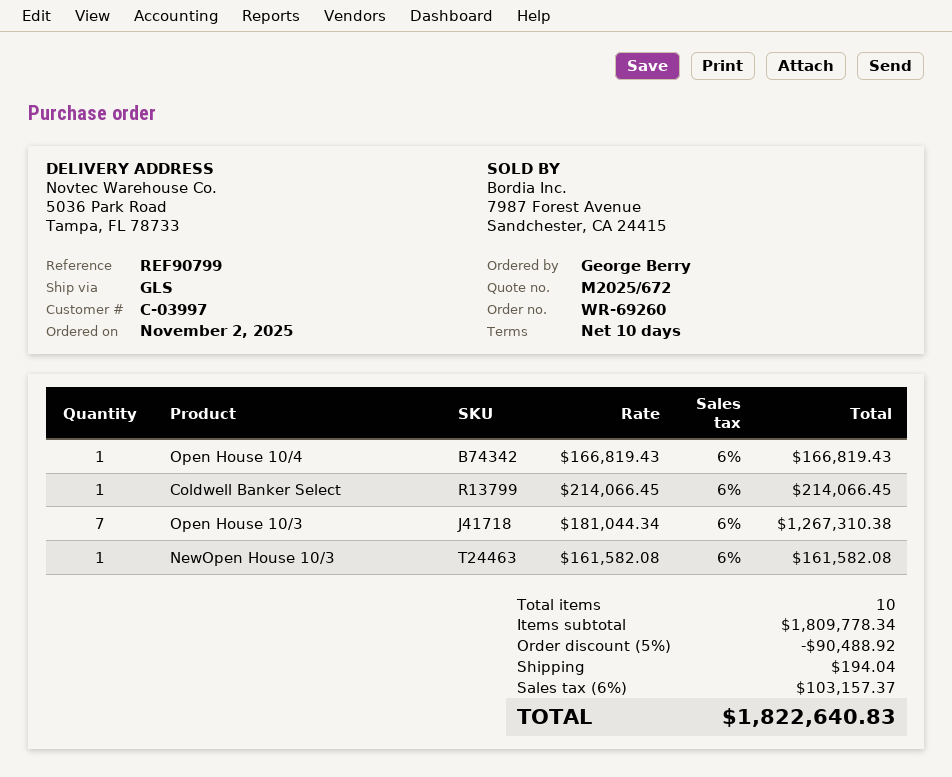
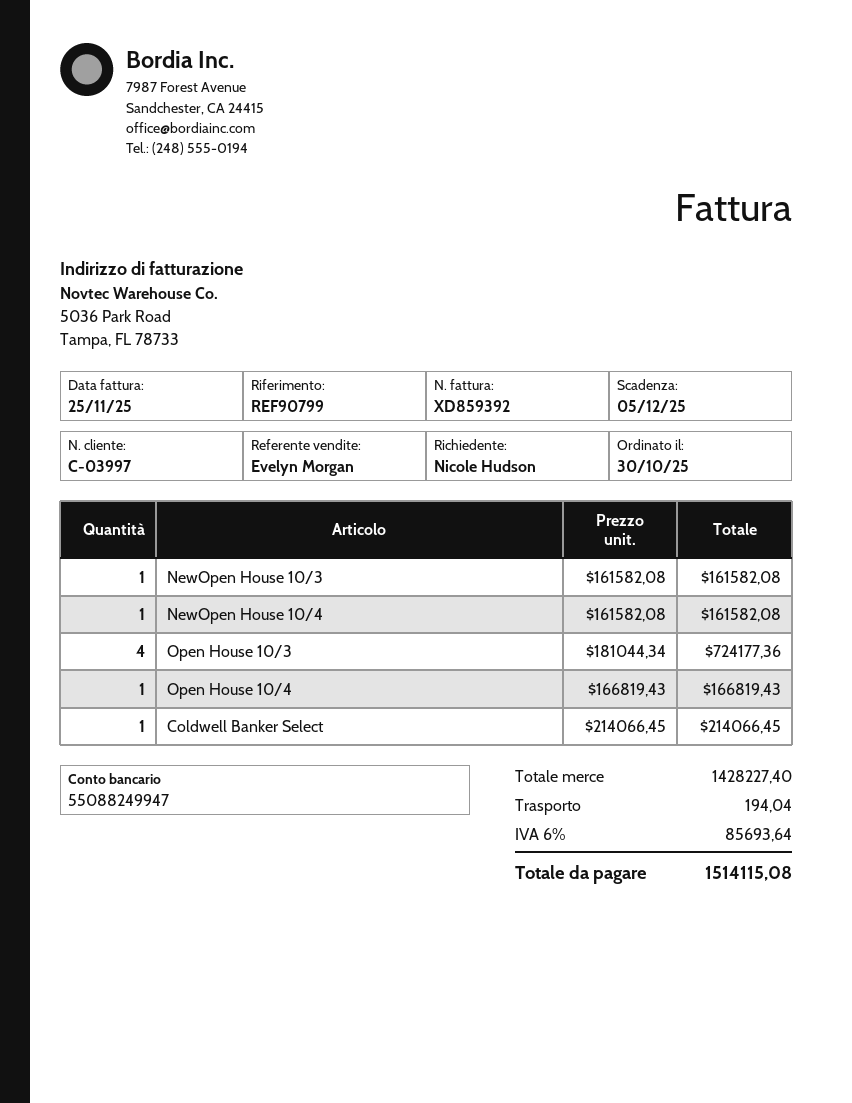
order date: 2025-11-02 -> 2025-10-30
ordered by: George Berry -> Nicole Hudson
Open House 10/3: 7 x 181044.34 = 1267310.38 -> 4 x 181044.34 = 724177.36
NewOpen House 10/4: none -> 1 x 161582.08 = 161582.08
subtotal: 1809778.34 -> 1428227.40
discount: 5% = 90488.92 -> none
tax: 6% = 103157.37 -> 6% = 85693.64
total: 1822640.83 -> 1514115.08

